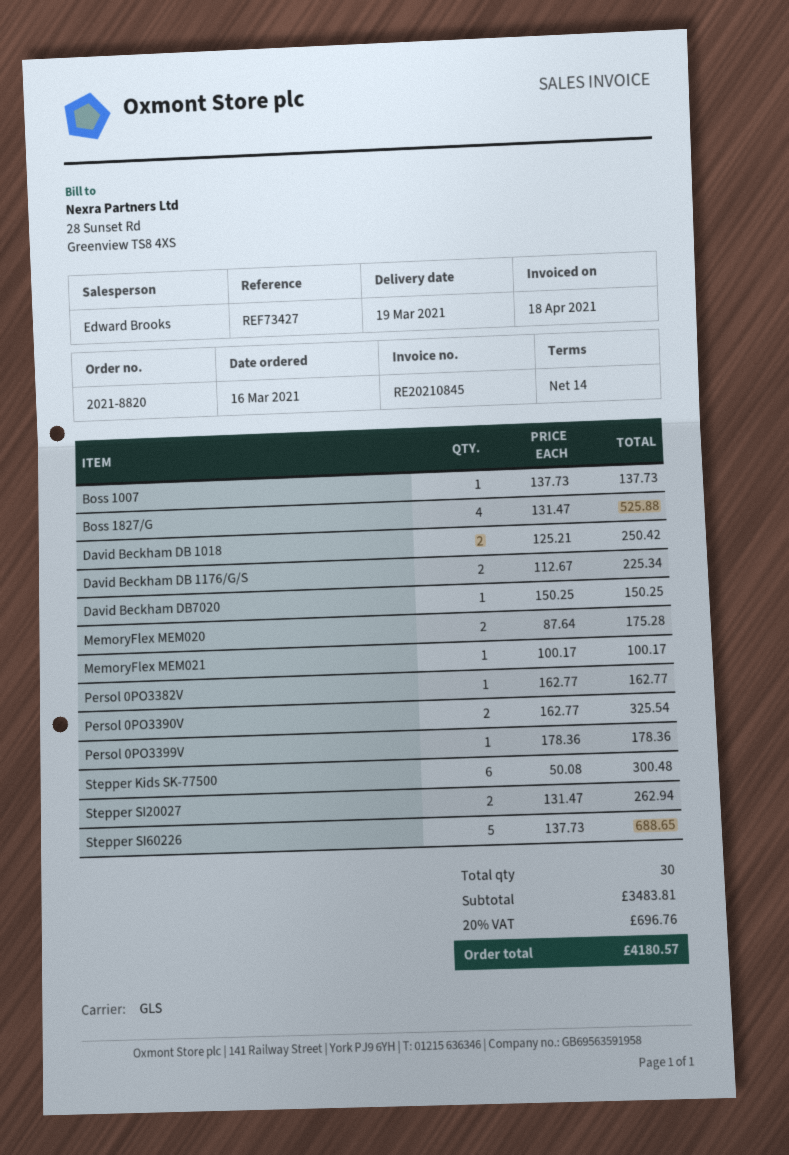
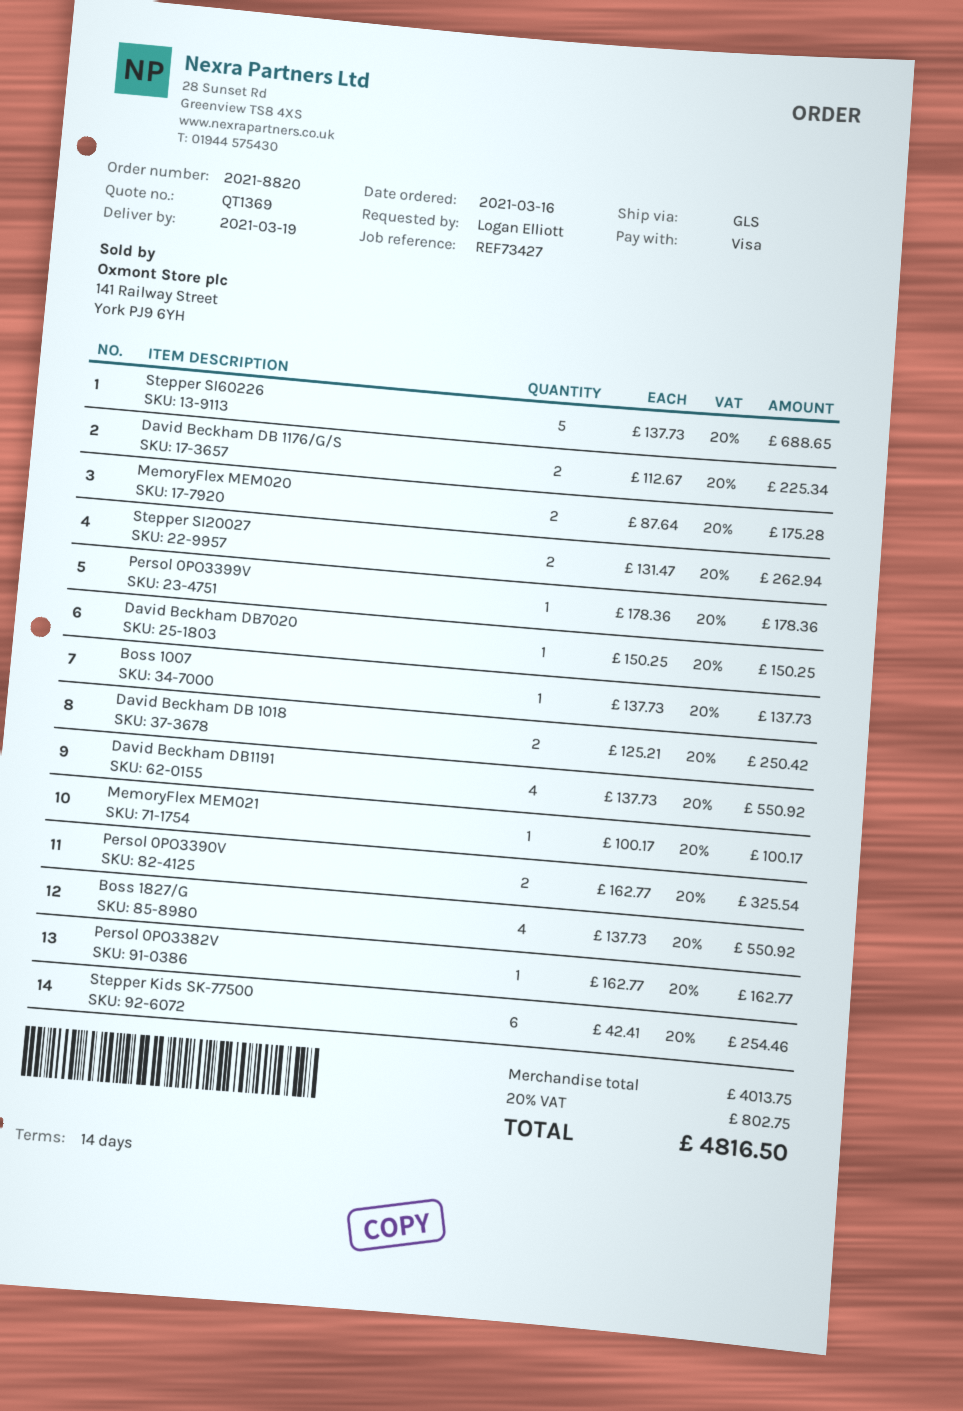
Boss 1827/G: 4 x 131.47 = 525.88 -> 4 x 137.73 = 550.92
Stepper Kids SK-77500: 6 x 50.08 = 300.48 -> 6 x 42.41 = 254.46
David Beckham DB1191: none -> 4 x 137.73 = 550.92
subtotal: 3483.81 -> 4013.75
tax: 20% = 696.76 -> 20% = 802.75
total: 4180.57 -> 4816.50

